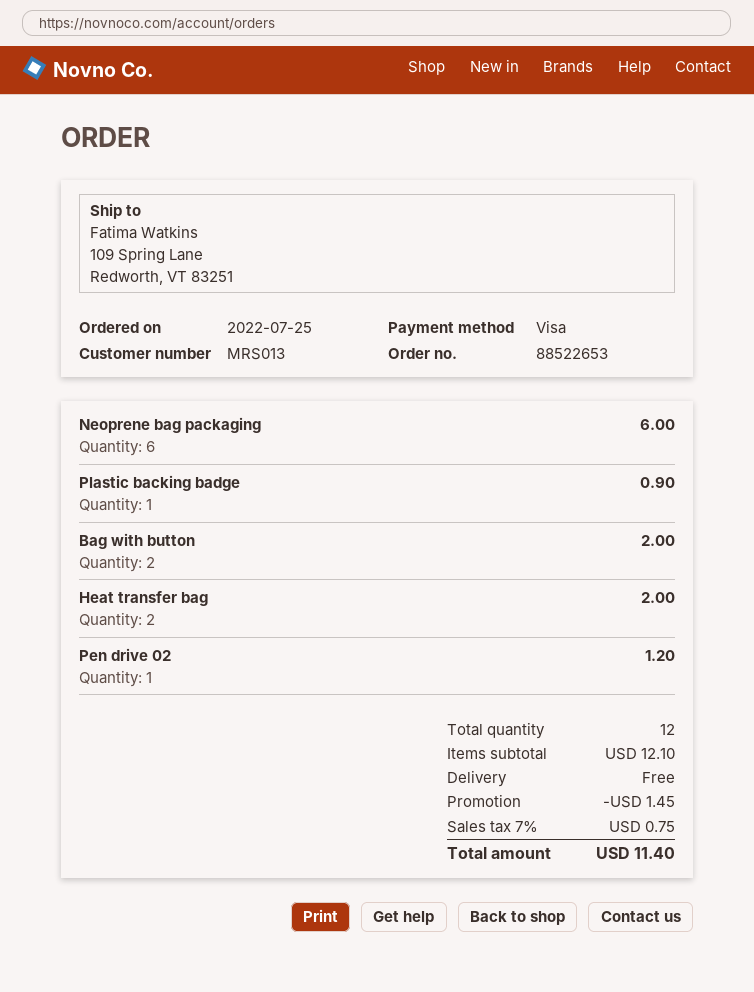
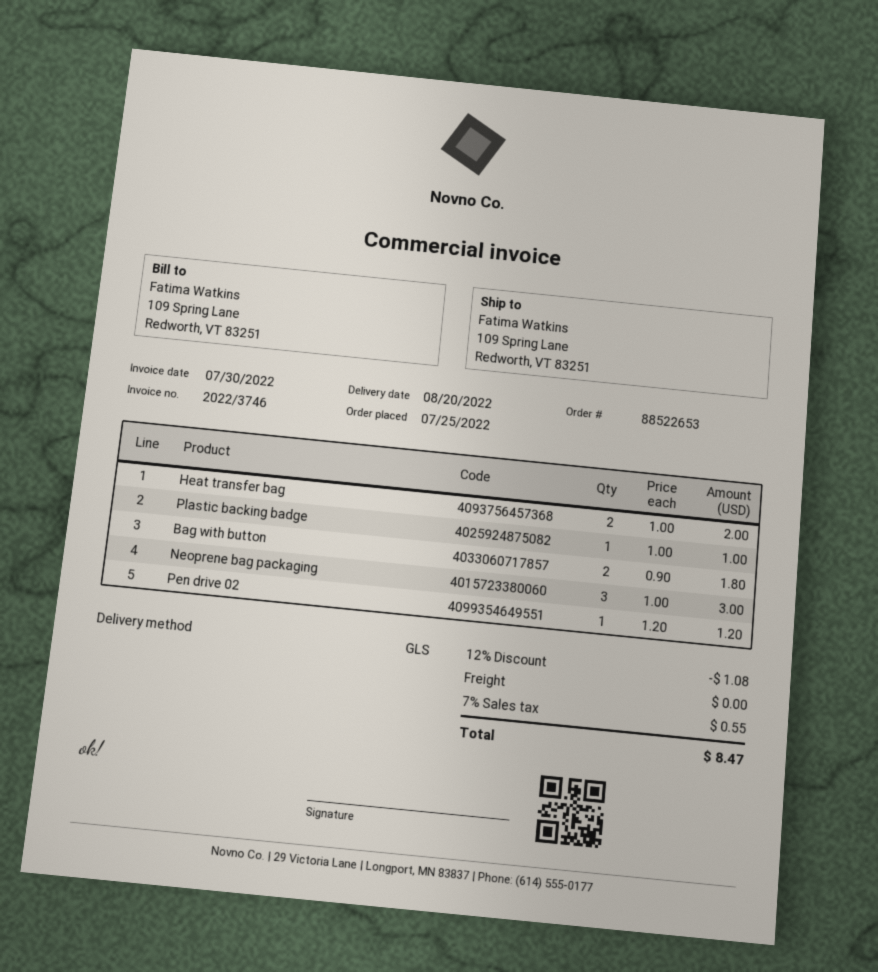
Neoprene bag packaging: 6 for 6.00 -> 3 for 3.00
Plastic backing badge: 1 for 0.90 -> 1 for 1.00
Bag with button: 2 for 2.00 -> 2 for 1.80
discount: 1.45 -> 1.08
tax: 7% = 0.75 -> 7% = 0.55
total: 11.40 -> 8.47

